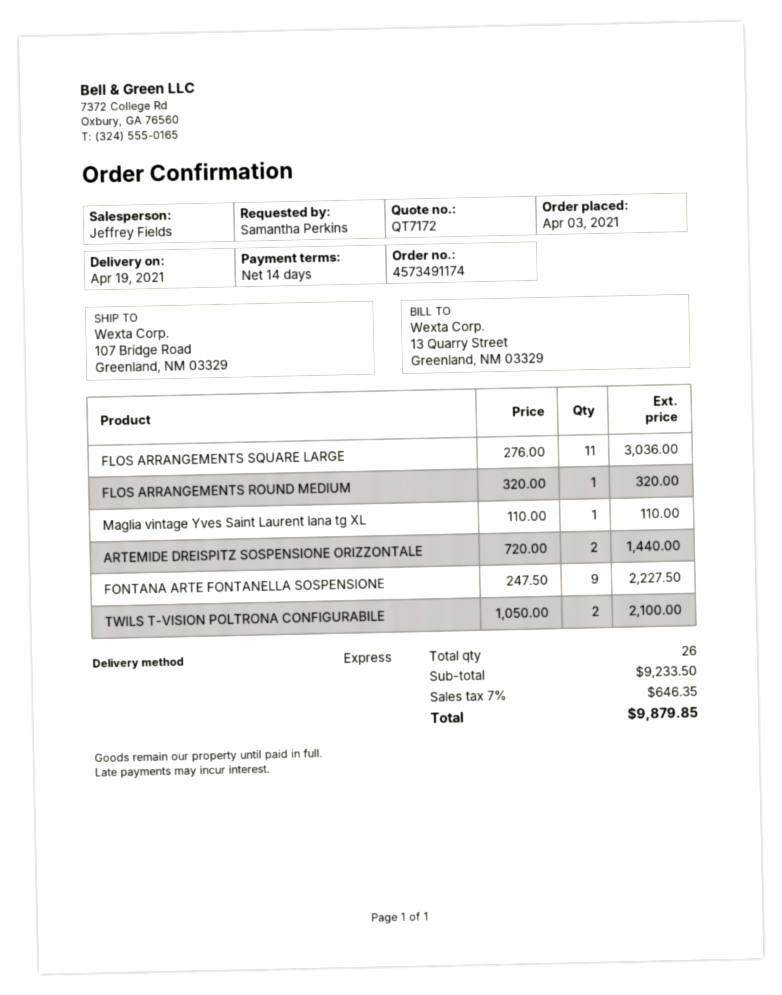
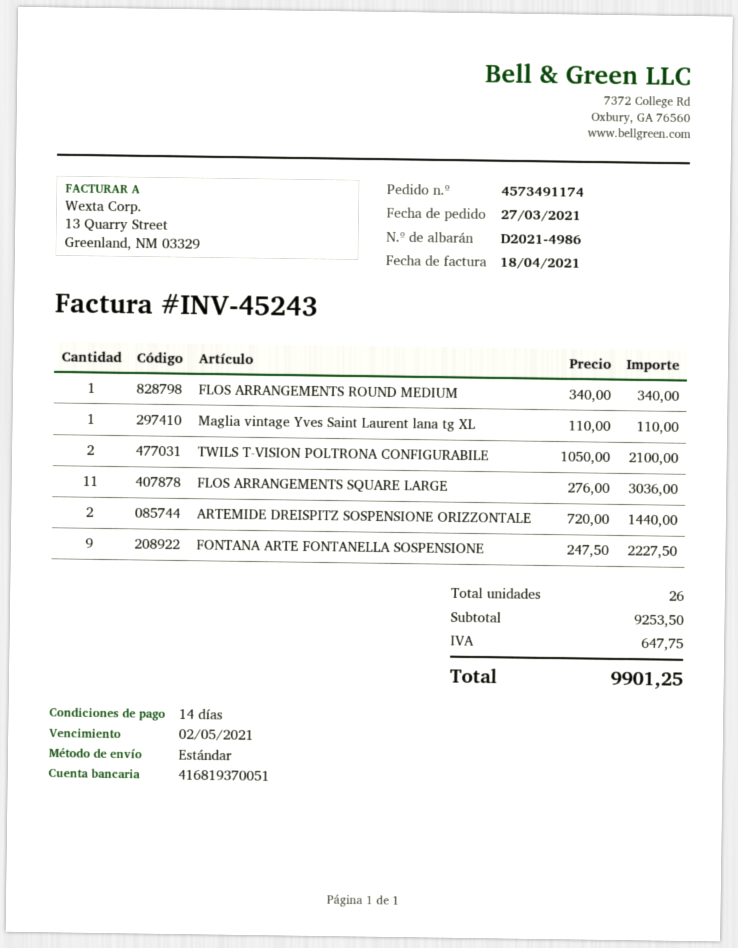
order date: 2021-04-03 -> 2021-03-27
shipping method: express -> standard
FLOS ARRANGEMENTS ROUND MEDIUM: 1 x 320.00 = 320.00 -> 1 x 340.00 = 340.00
subtotal: 9233.50 -> 9253.50
tax: 646.35 -> 647.75
total: 9879.85 -> 9901.25

